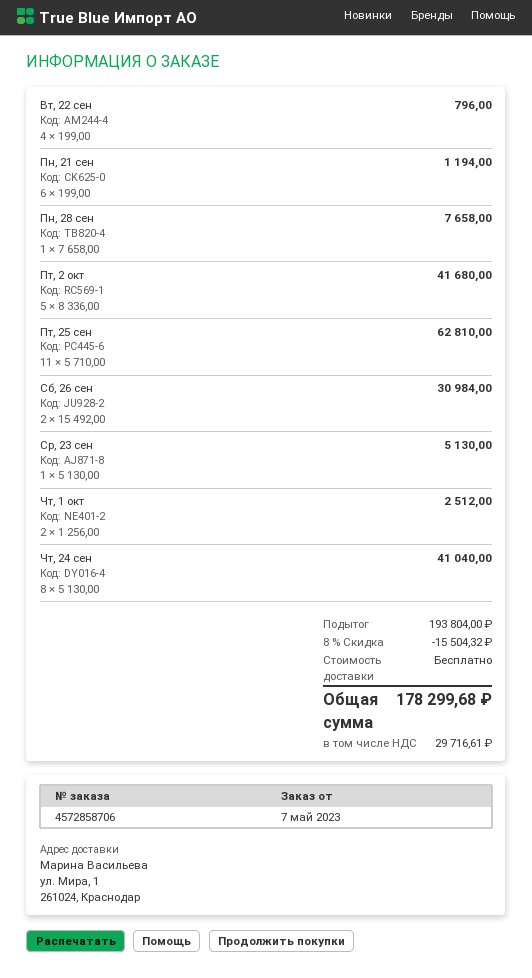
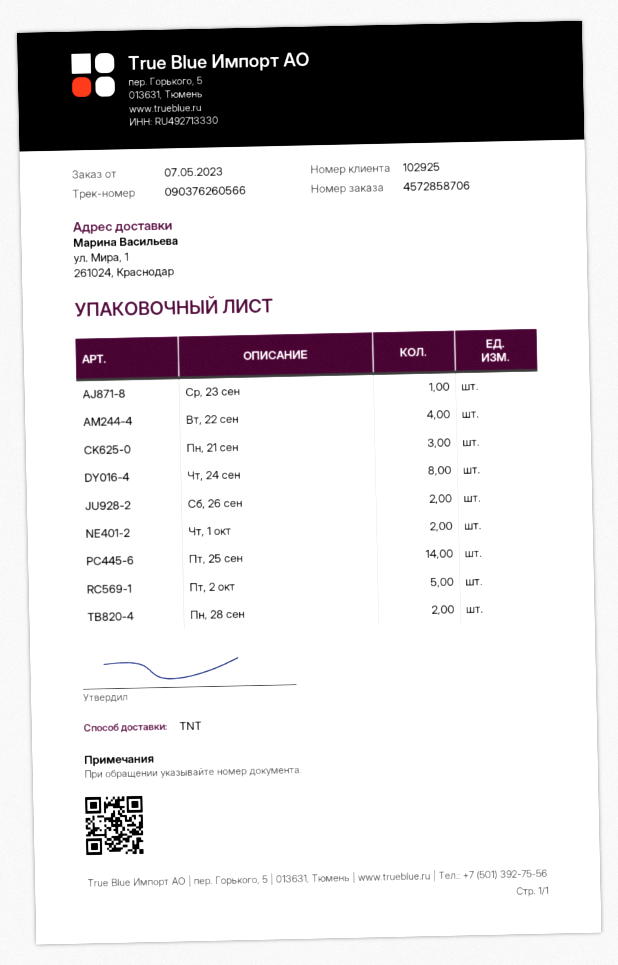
Пн, 21 сен: 6 -> 3
Пн, 28 сен: 1 -> 2
Пт, 25 сен: 11 -> 14

